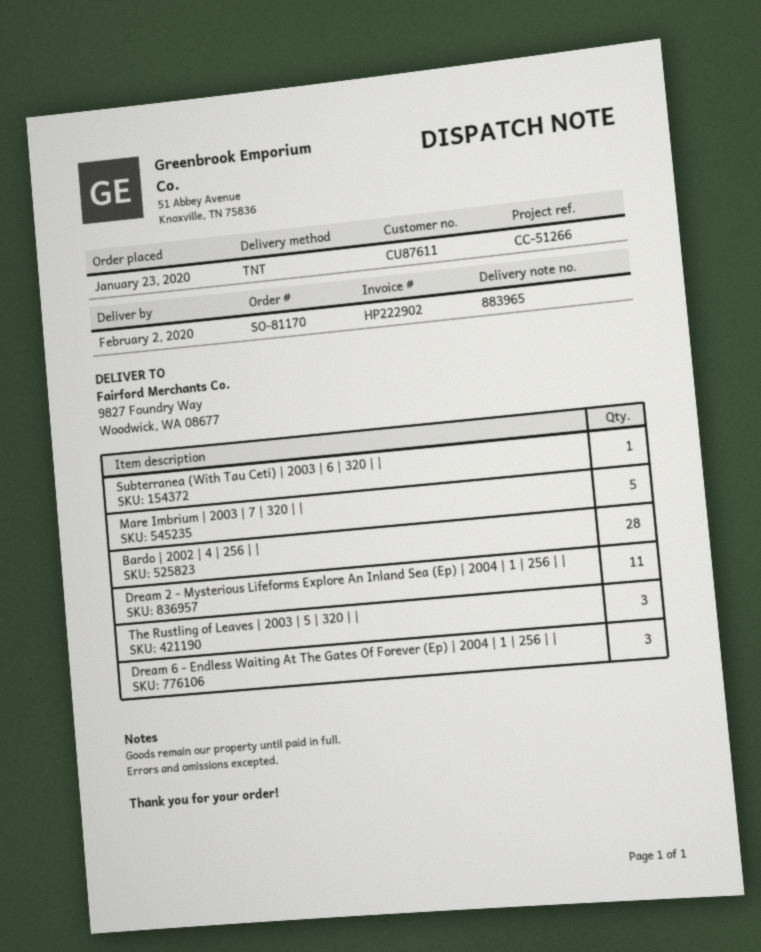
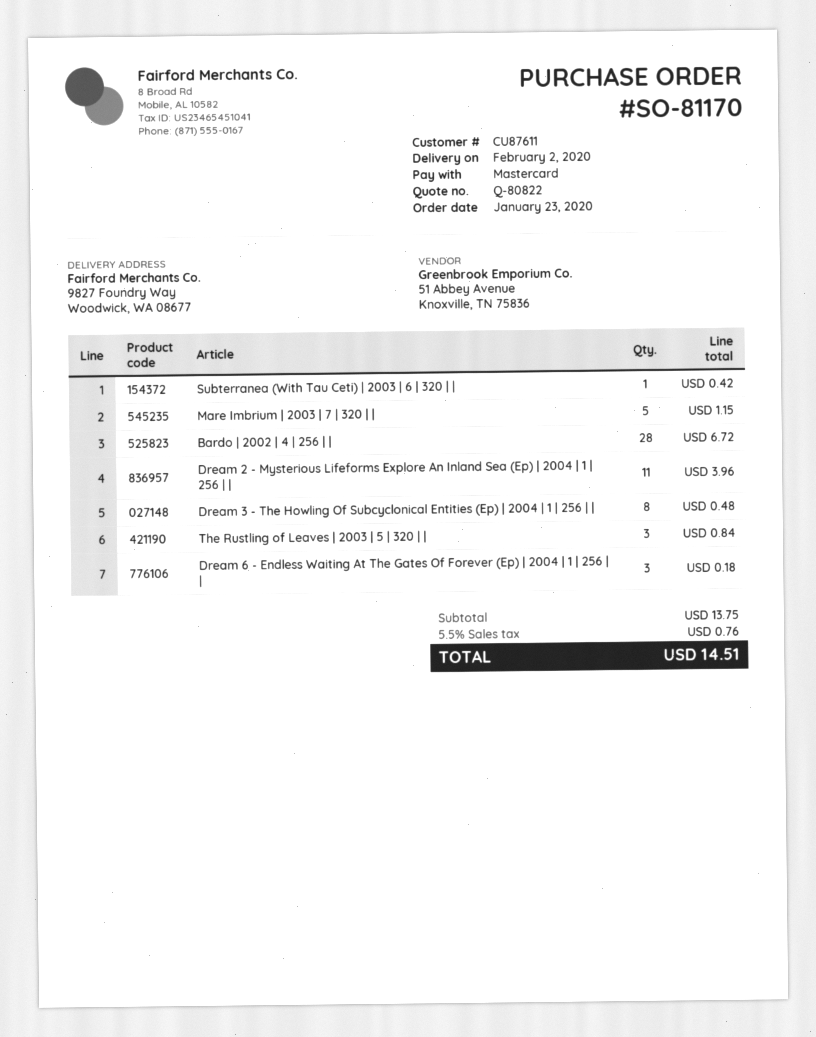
Dream 3 - The Howling Of Subcyclonical Entities (Ep) | 2004 | 1 | 256 | |: none -> 8

